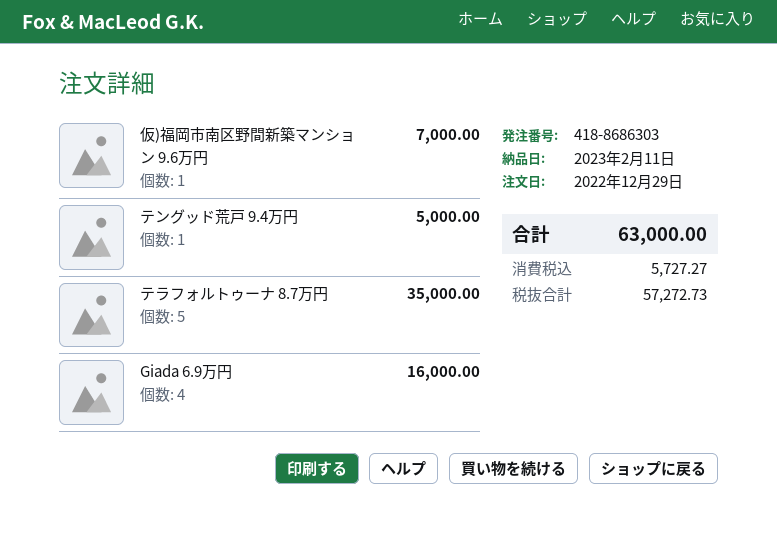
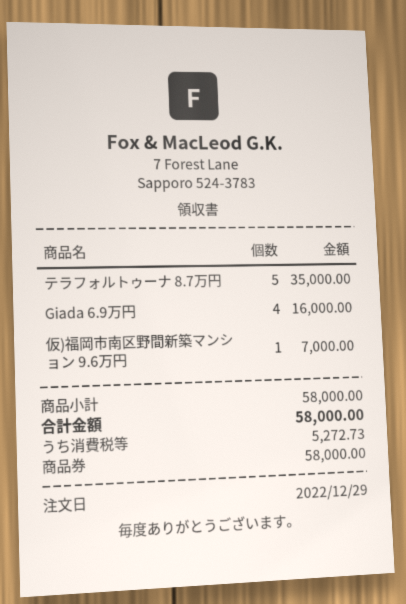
テングッド荒戸 9.4万円: 1 for 5000.00 -> none
tax: 5727.27 -> 5272.73
total: 63000.00 -> 58000.00

